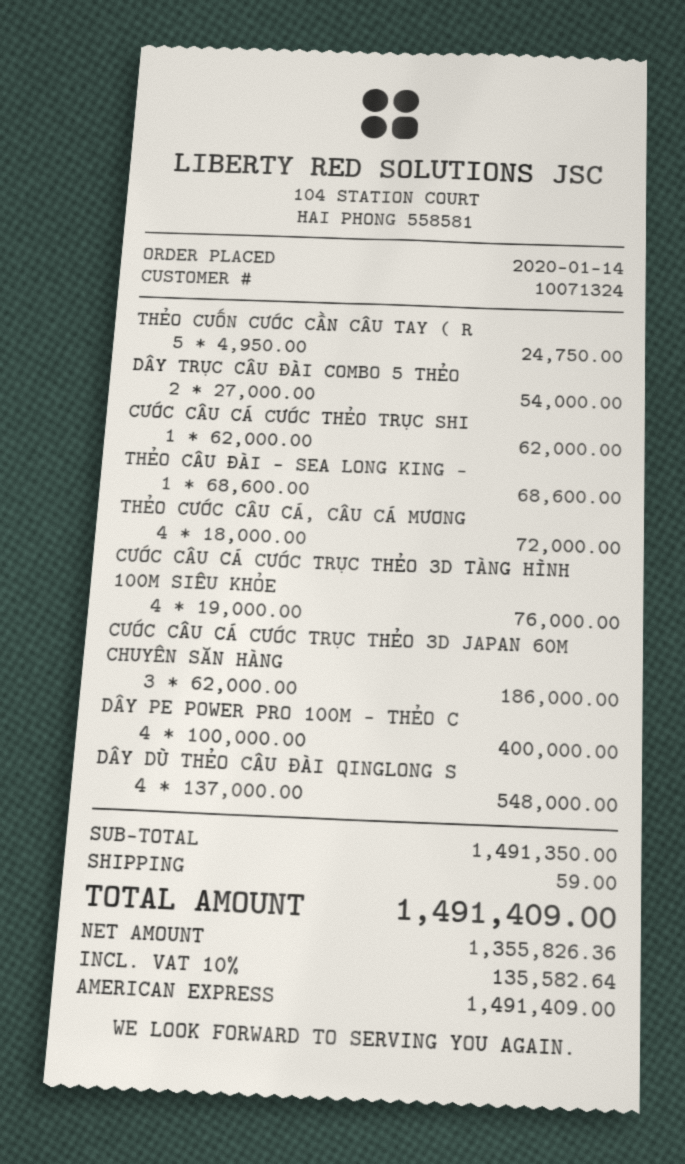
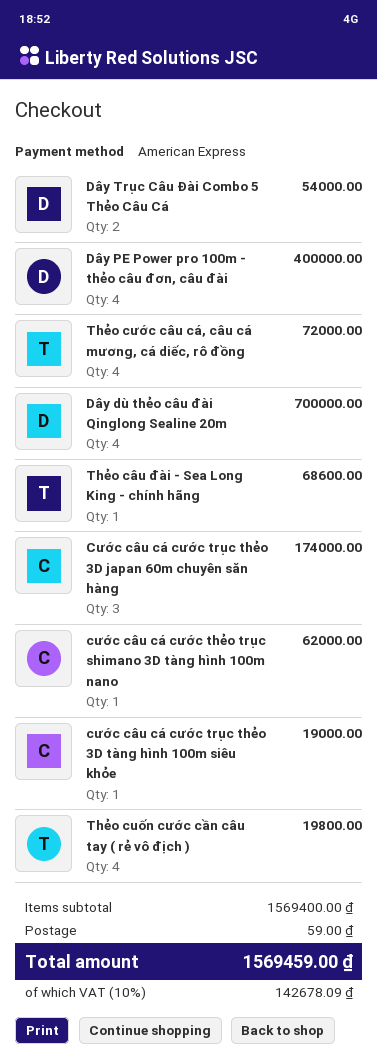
THẺO CUỐN CƯỚC CẦN CÂU TAY ( R: 5 for 24750.00 -> 4 for 19800.00
CƯỚC CÂU CÁ CƯỚC TRỤC THẺO 3D TÀNG HÌNH 100M SIÊU KHỎE: 4 for 76000.00 -> 1 for 19000.00
CƯỚC CÂU CÁ CƯỚC TRỤC THẺO 3D JAPAN 60M CHUYÊN SĂN HÀNG: 3 for 186000.00 -> 3 for 174000.00
DÂY DÙ THẺO CÂU ĐÀI QINGLONG S: 4 for 548000.00 -> 4 for 700000.00
subtotal: 1491350.00 -> 1569400.00
tax: 10% = 135582.64 -> 10% = 142678.09
total: 1491409.00 -> 1569459.00

